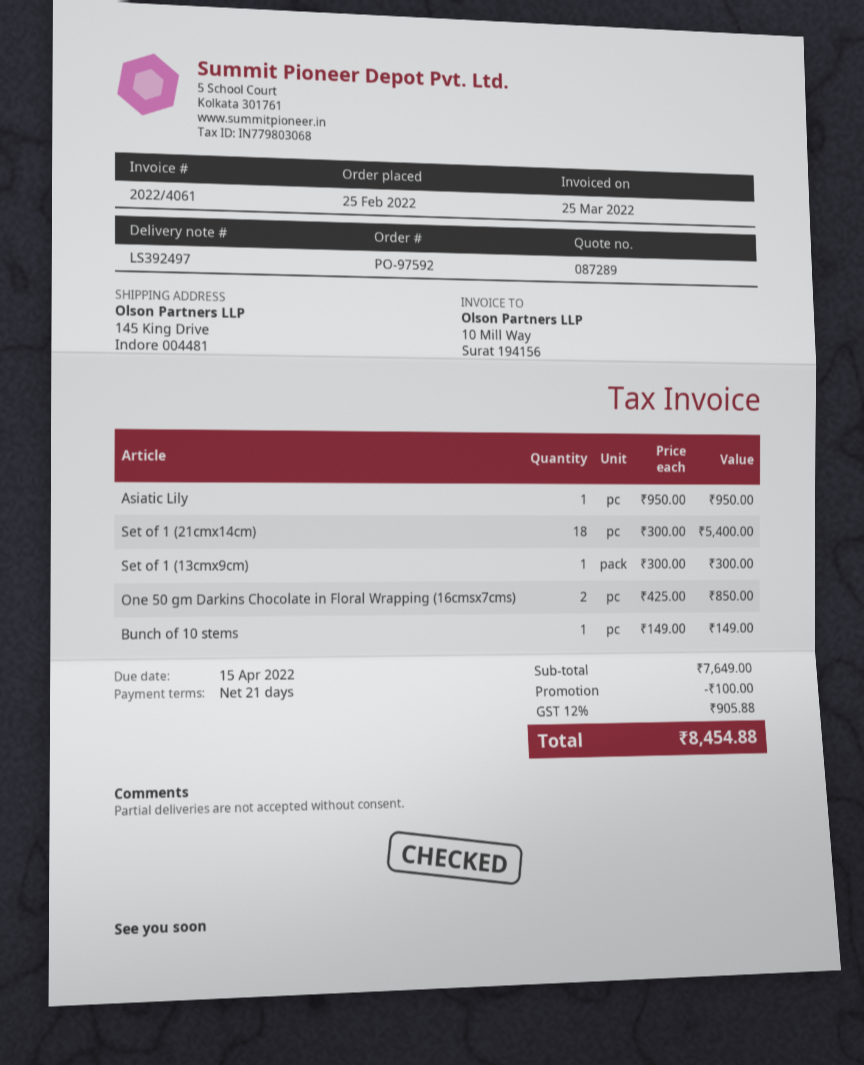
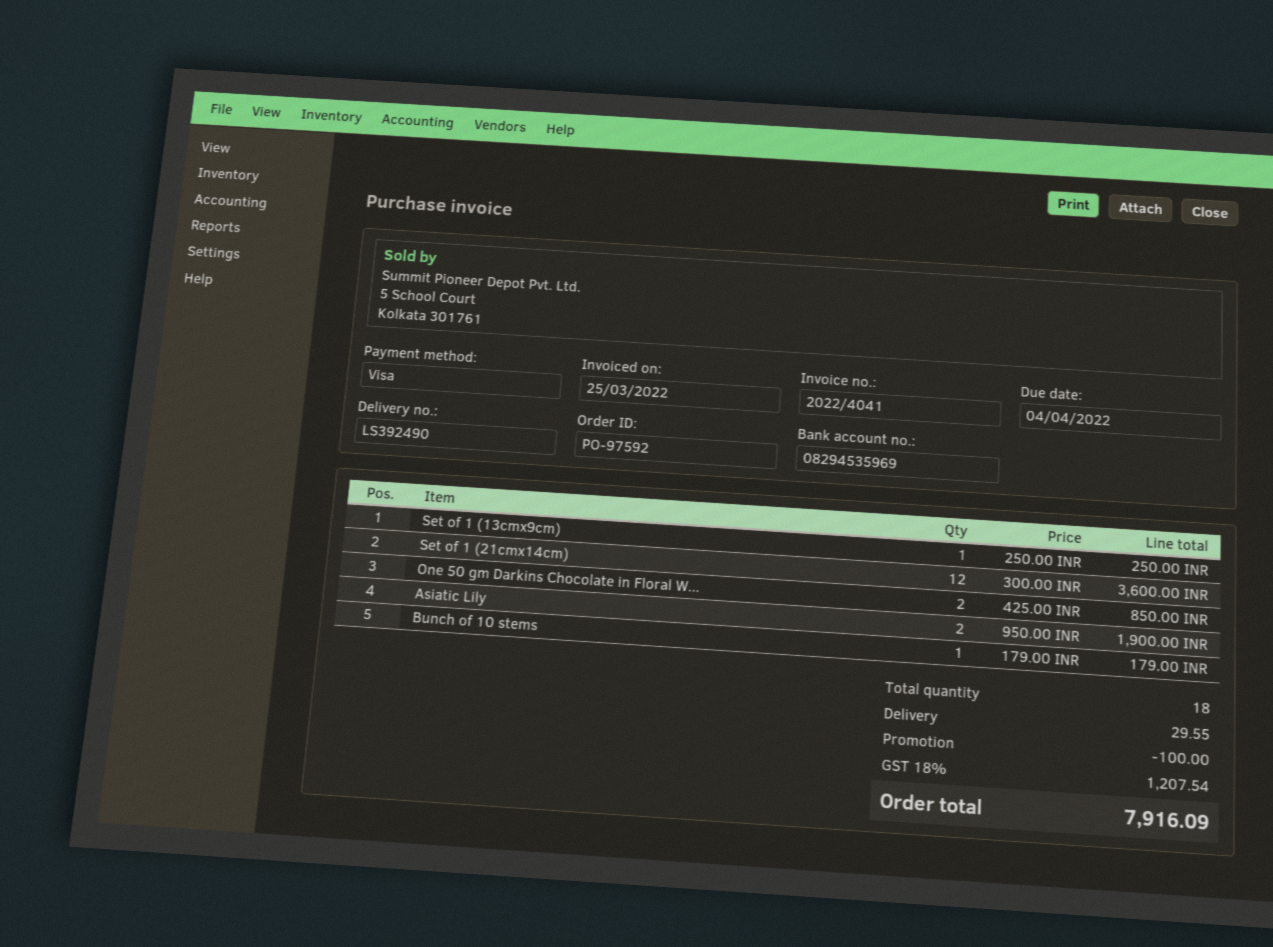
delivery note number: LS392497 -> LS392490
invoice number: 2022/4061 -> 2022/4041
due date: 2022-04-15 -> 2022-04-04
Asiatic Lily: 1 x 950.00 = 950.00 -> 2 x 950.00 = 1900.00
Set of 1 (21cmx14cm): 18 x 300.00 = 5400.00 -> 12 x 300.00 = 3600.00
Set of 1 (13cmx9cm): 1 x 300.00 = 300.00 -> 1 x 250.00 = 250.00
Bunch of 10 stems: 1 x 149.00 = 149.00 -> 1 x 179.00 = 179.00
shipping: none -> 29.55
tax: 12% = 905.88 -> 18% = 1207.54
total: 8454.88 -> 7916.09

